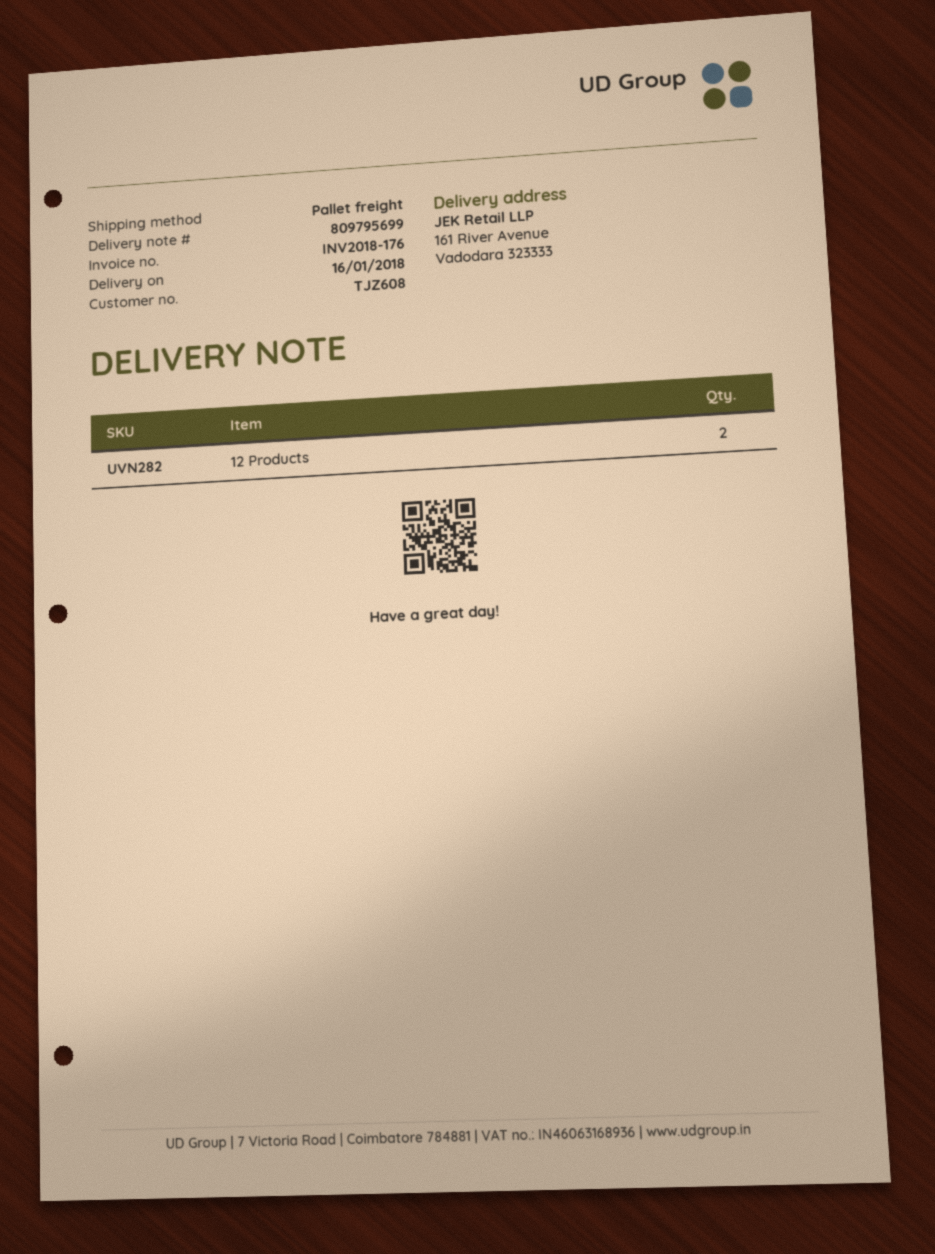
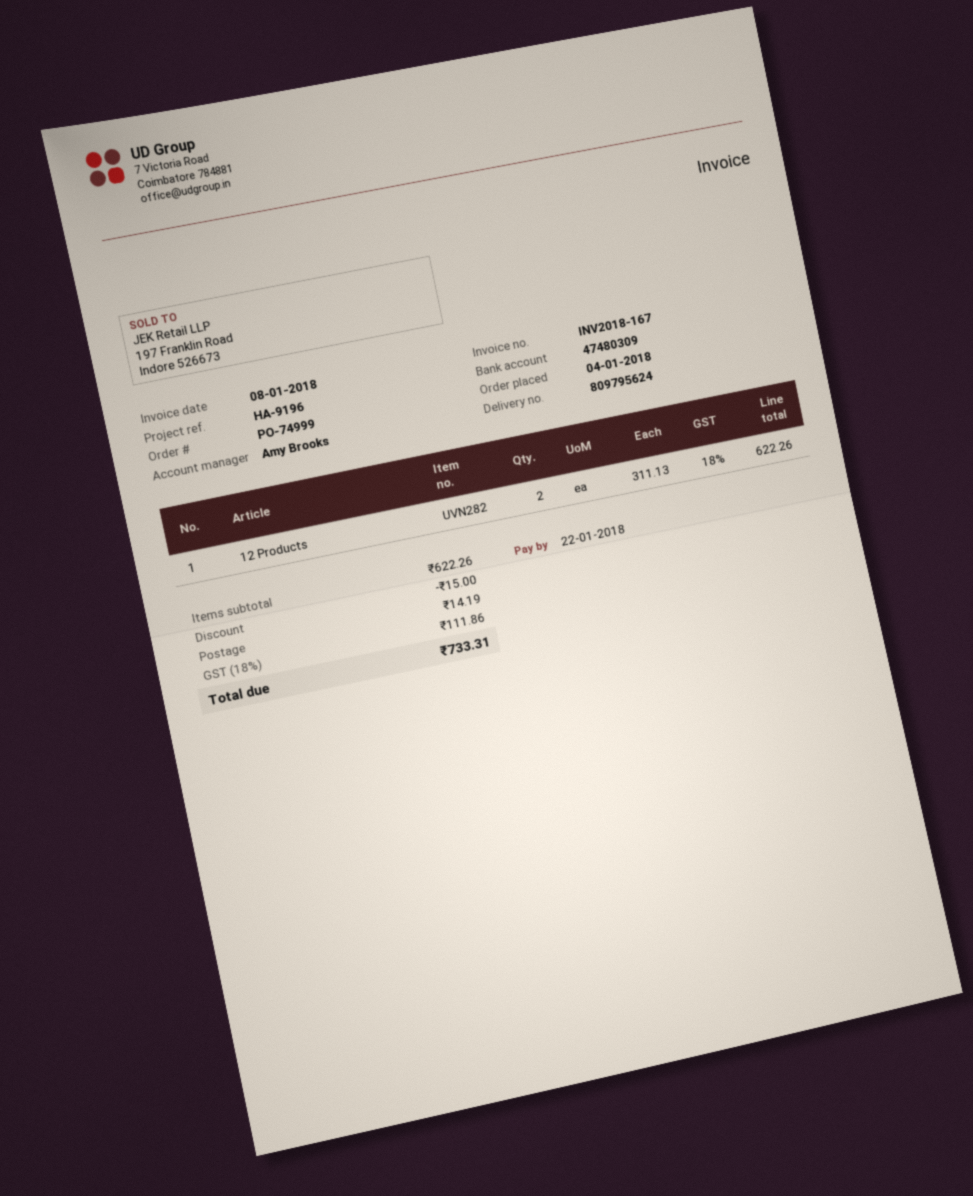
delivery note number: 809795699 -> 809795624
invoice number: INV2018-176 -> INV2018-167

